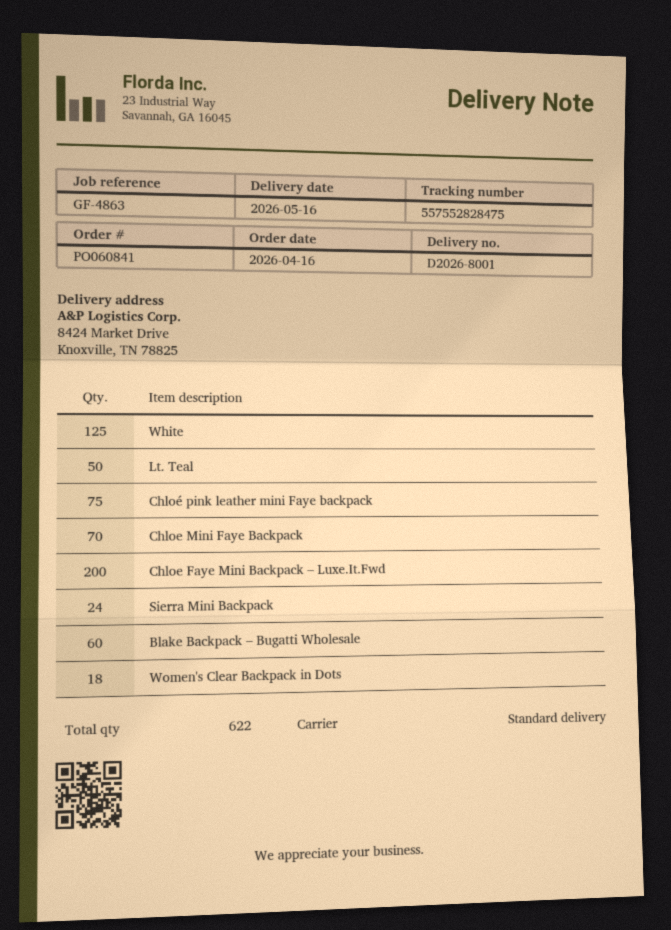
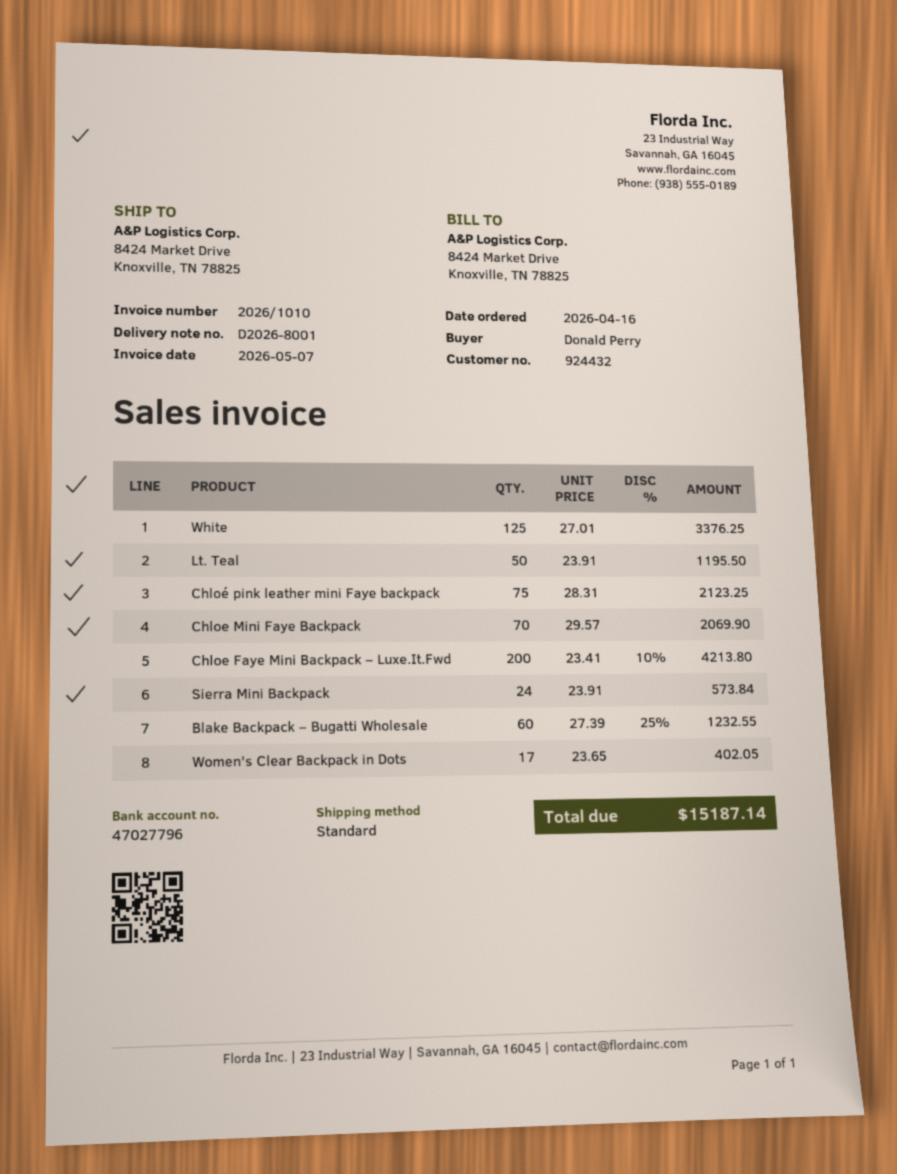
Women's Clear Backpack in Dots: 18 -> 17

